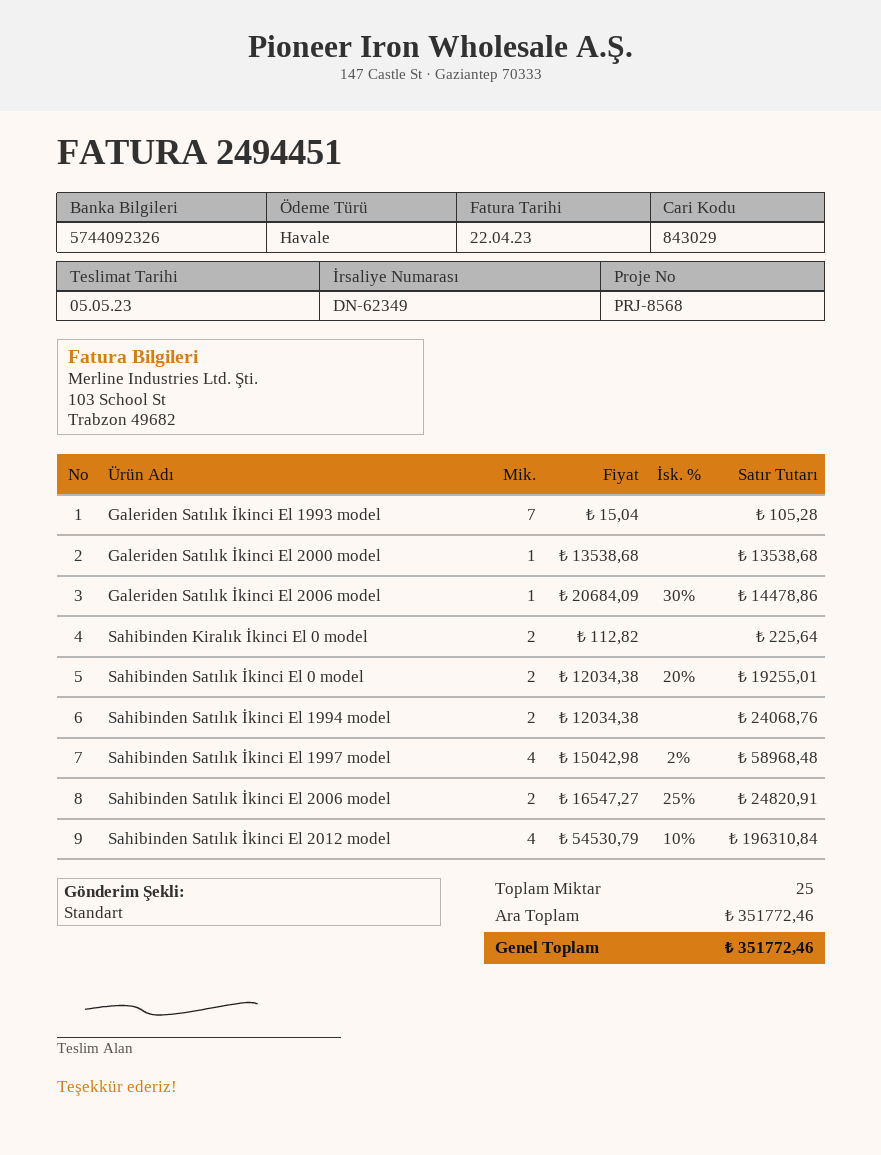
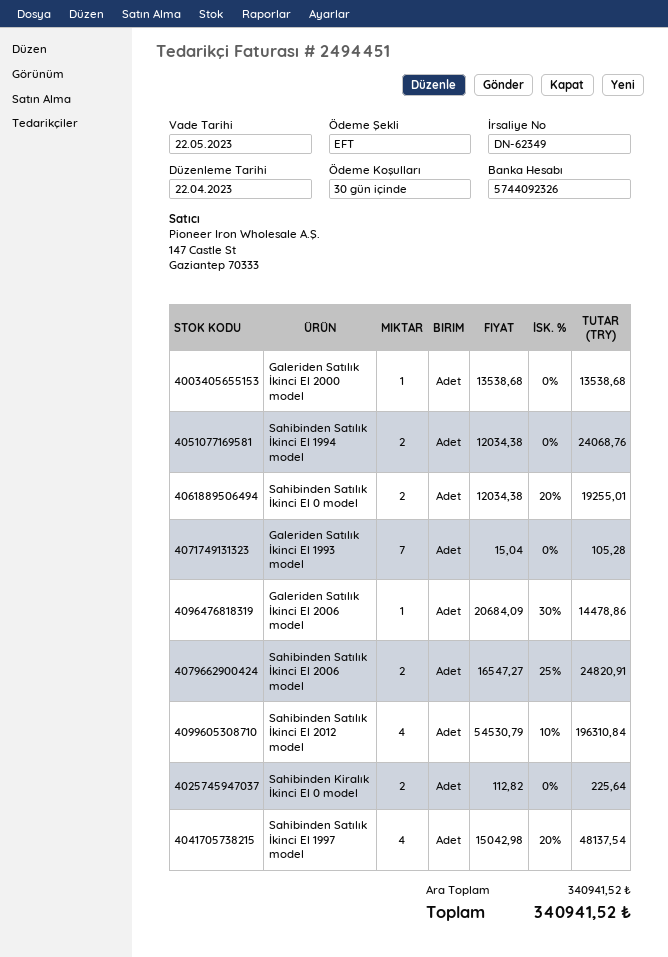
Sahibinden Satılık İkinci El 1997 model: 4 x 15042.98 - 2% = 58968.48 -> 4 x 15042.98 - 20% = 48137.54
subtotal: 351772.46 -> 340941.52
total: 351772.46 -> 340941.52

